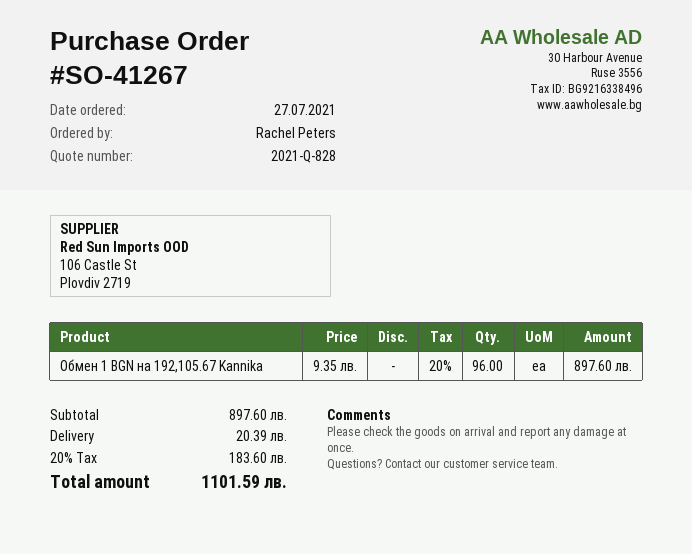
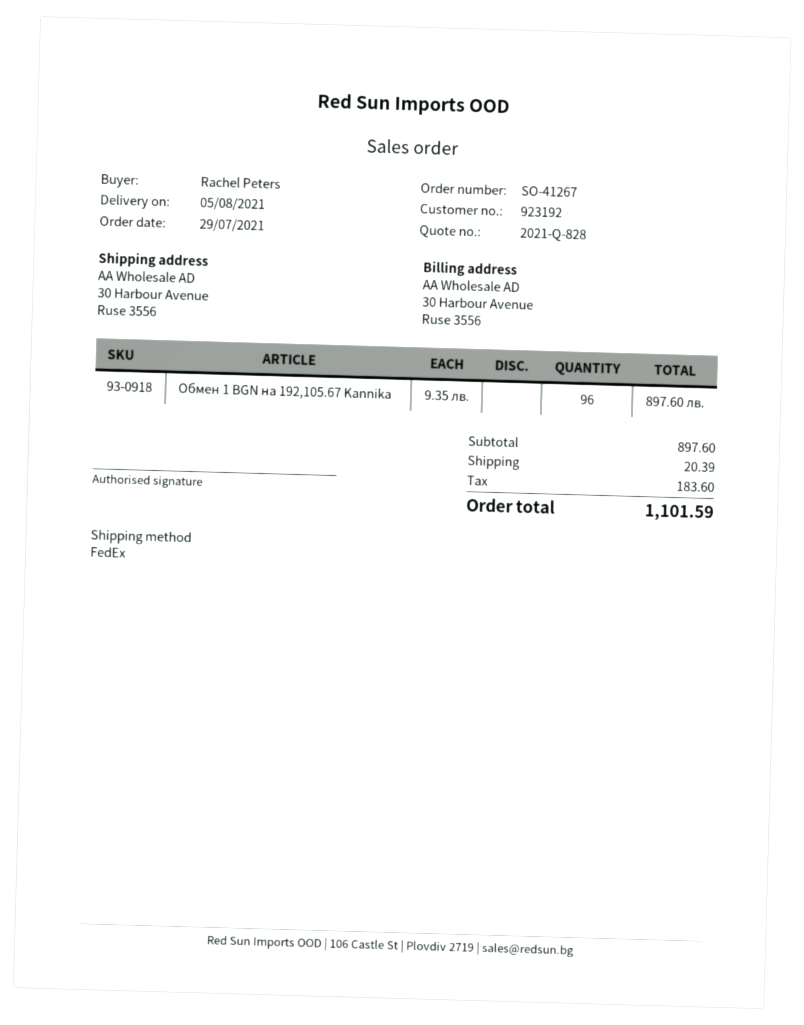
order date: 2021-07-27 -> 2021-07-29

